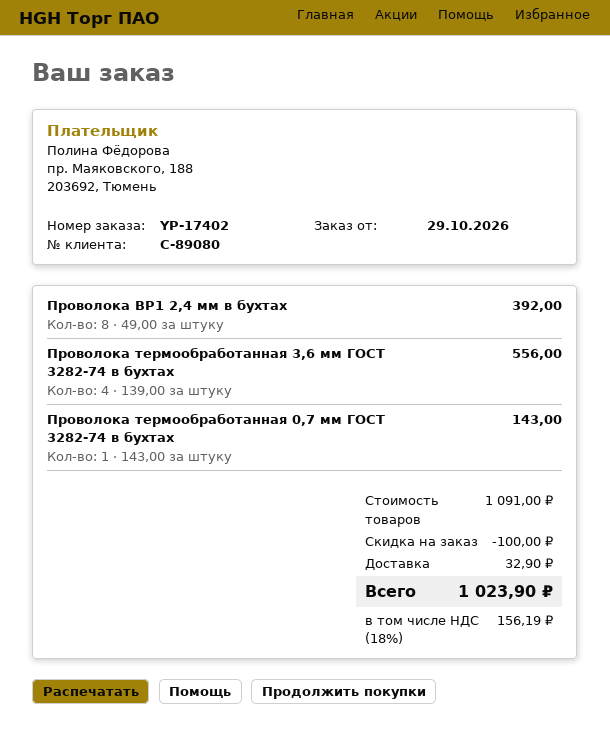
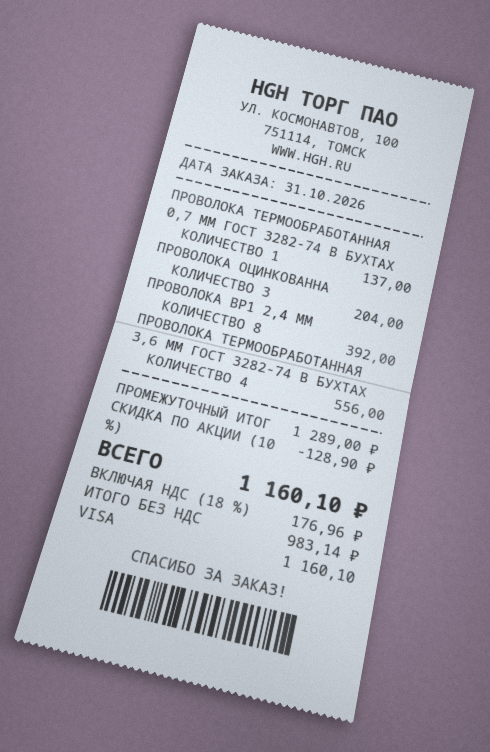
order date: 2026-10-29 -> 2026-10-31
Проволока термообработанная 0,7 мм ГОСТ 3282-74 в бухтах: 1 for 143.00 -> 1 for 137.00
ПРОВОЛОКА ОЦИНКОВАННА: none -> 3 for 204.00
subtotal: 1091.00 -> 1289.00
discount: 100.00 -> 128.90
shipping: 32.90 -> none
tax: 18% = 156.19 -> 18% = 176.96
total: 1023.90 -> 1160.10

